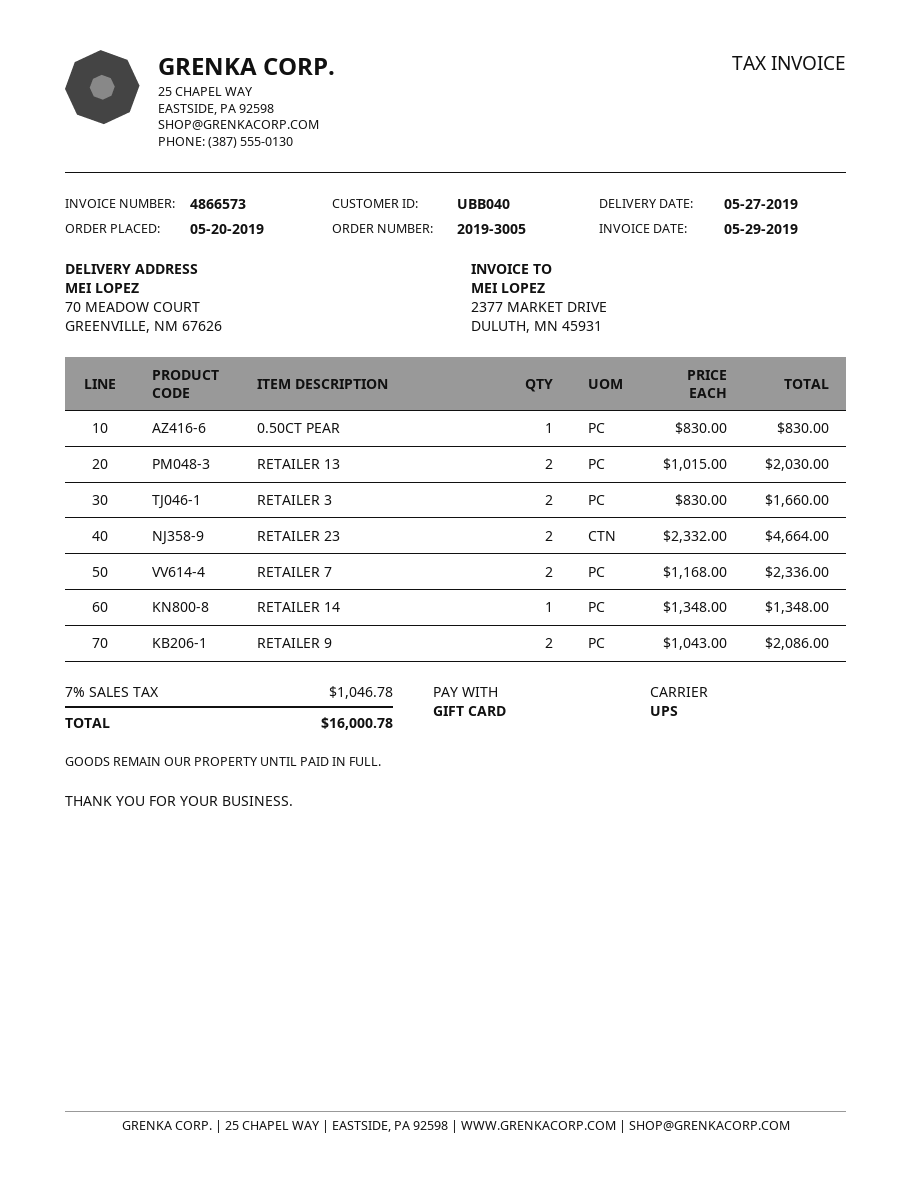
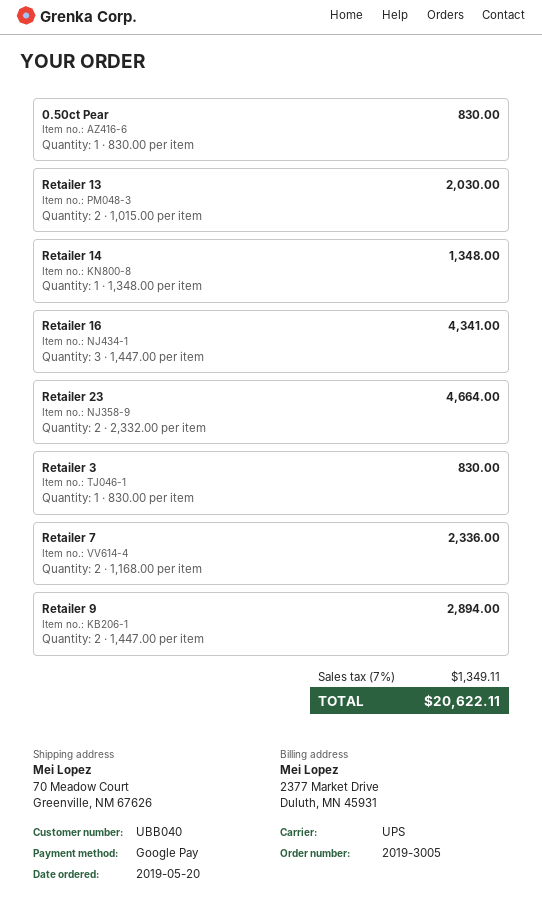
payment method: gift card -> Google Pay
RETAILER 3: 2 x 830.00 = 1660.00 -> 1 x 830.00 = 830.00
RETAILER 9: 2 x 1043.00 = 2086.00 -> 2 x 1447.00 = 2894.00
Retailer 16: none -> 3 x 1447.00 = 4341.00
tax: 7% = 1046.78 -> 7% = 1349.11
total: 16000.78 -> 20622.11

